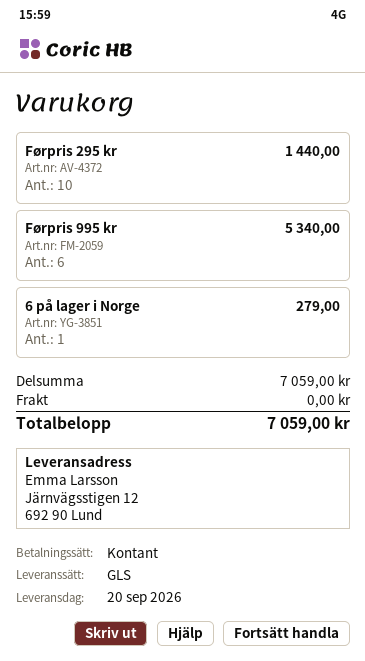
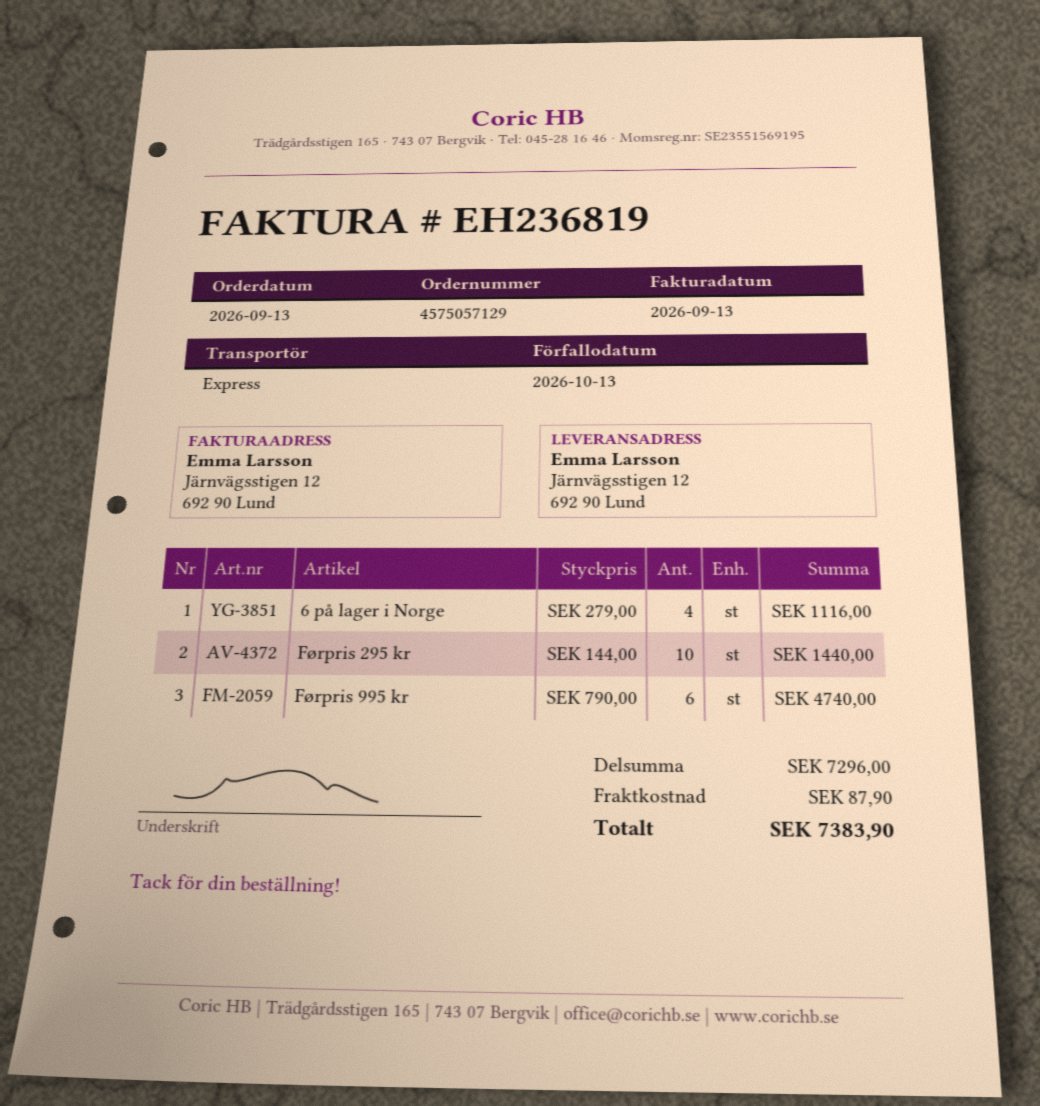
shipping method: GLS -> express
Førpris 995 kr: 6 for 5340.00 -> 6 for 4740.00
6 på lager i Norge: 1 for 279.00 -> 4 for 1116.00
subtotal: 7059.00 -> 7296.00
shipping: 0.00 -> 87.90
total: 7059.00 -> 7383.90

